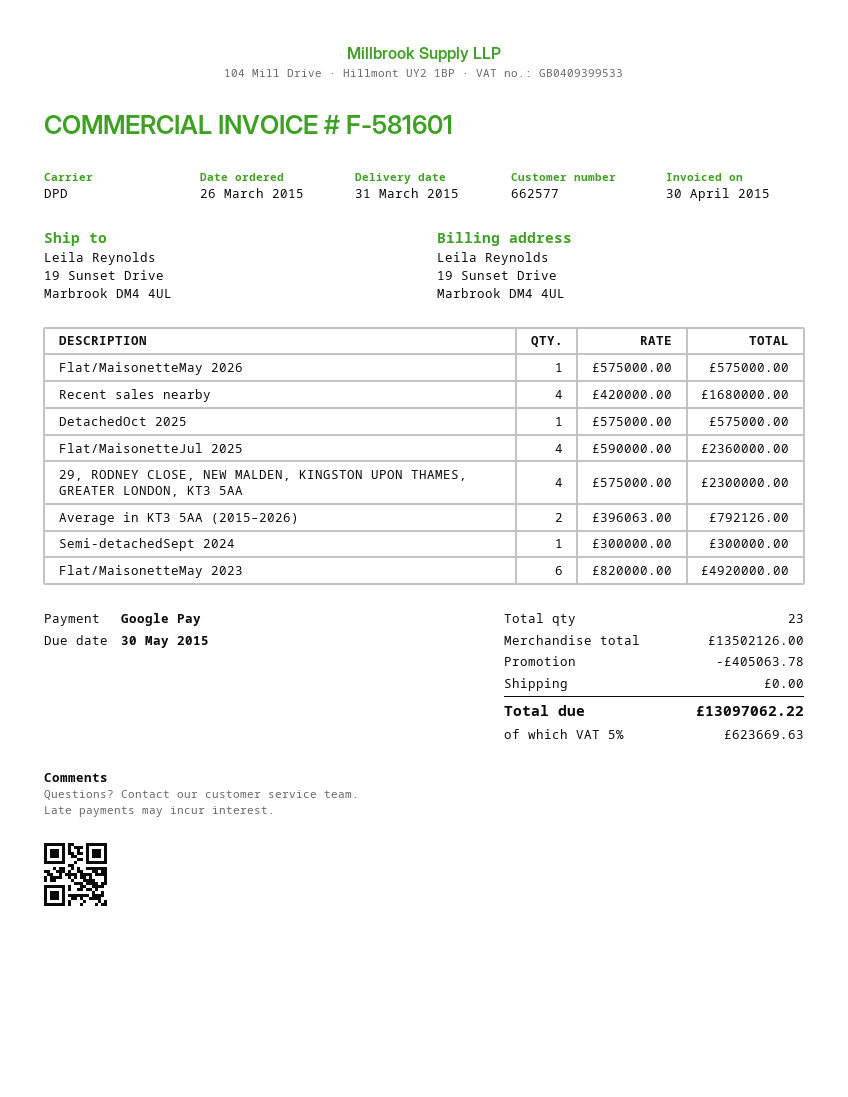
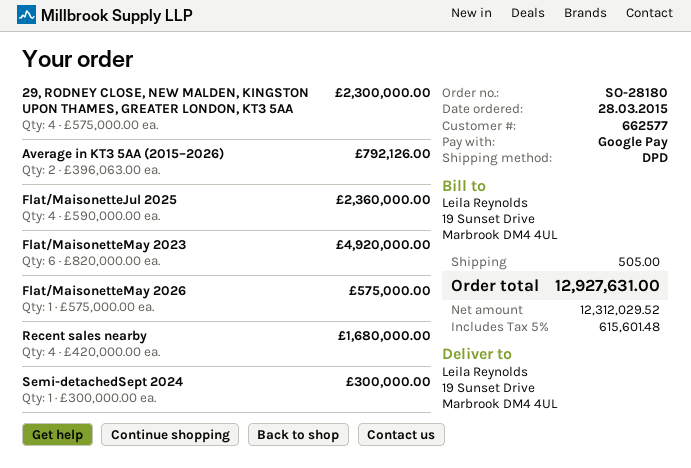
order date: 2015-03-26 -> 2015-03-28
DetachedOct 2025: 1 x 575000.00 = 575000.00 -> none
discount: 405063.78 -> none
shipping: 0.00 -> 505.00
tax: 5% = 623669.63 -> 5% = 615601.48
total: 13097062.22 -> 12927631.00

